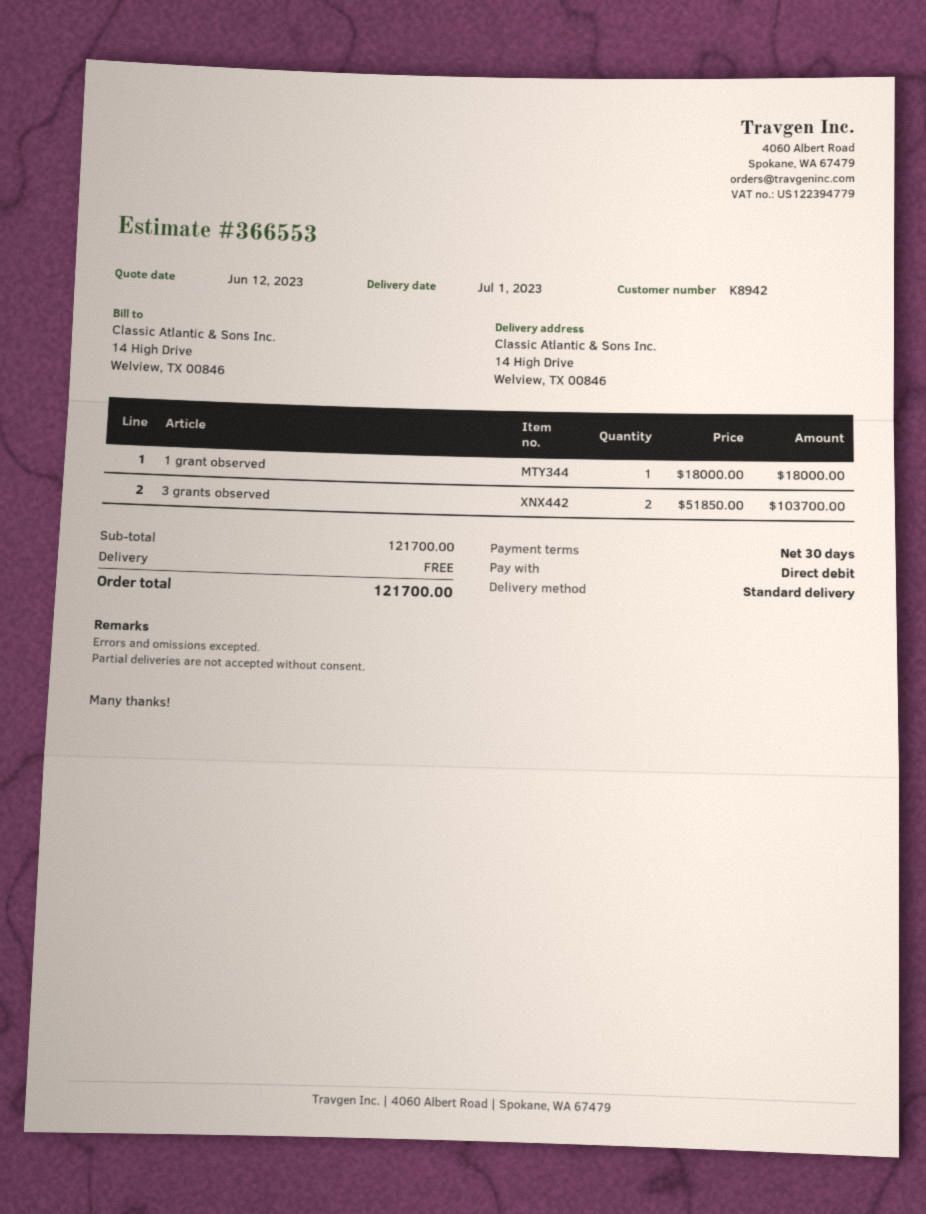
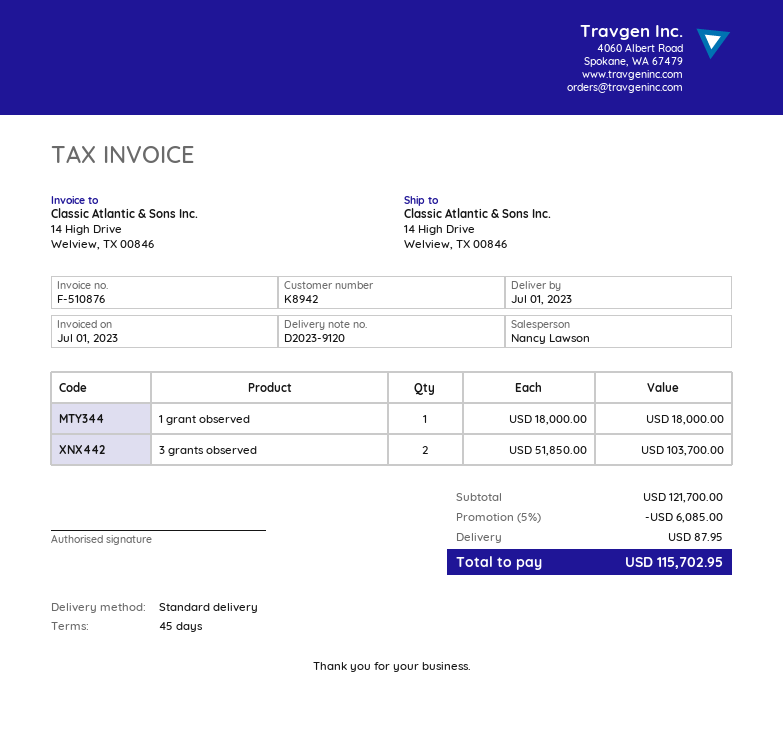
payment terms: 30 days -> 45 days
discount: none -> 5% = 6085.00
shipping: 0.00 -> 87.95
total: 121700.00 -> 115702.95

